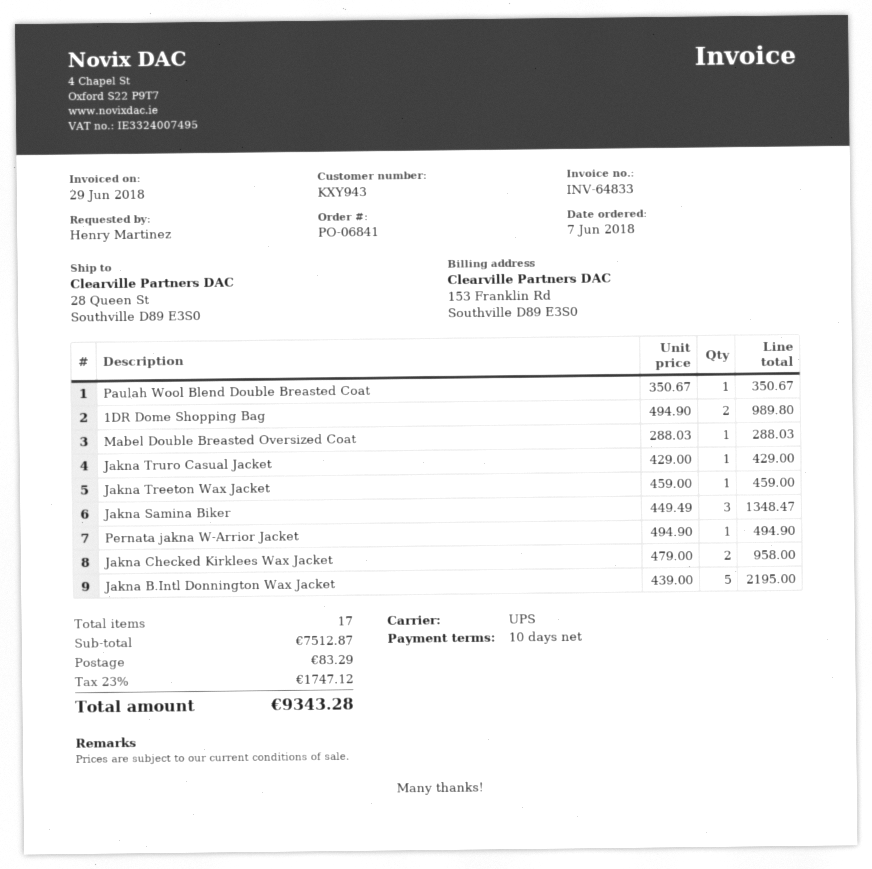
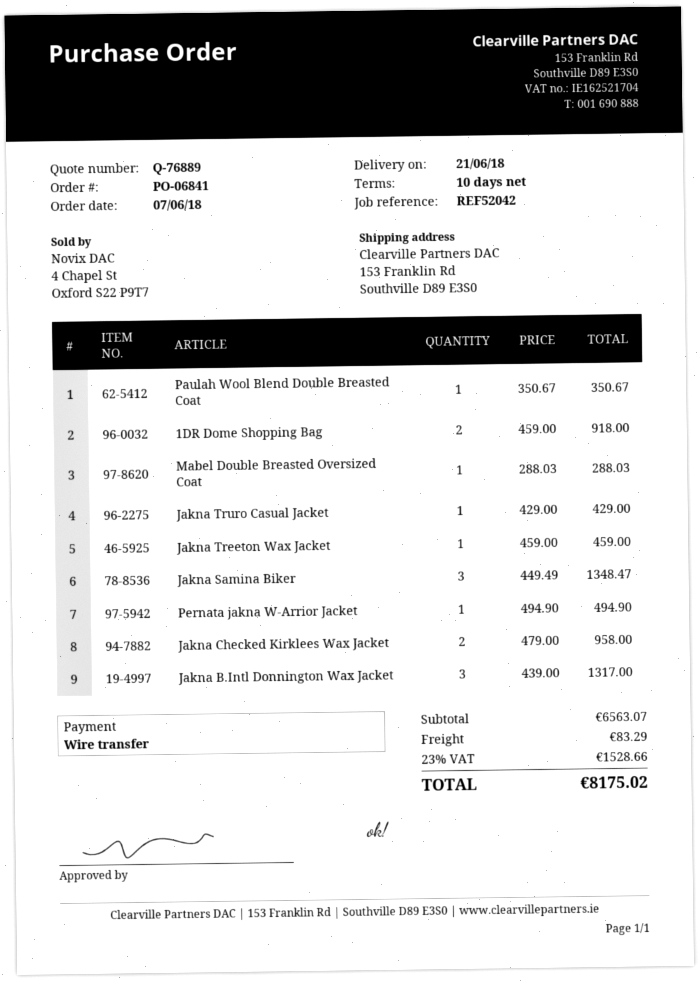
ship to: 28 Queen St, Southville D89 E3S0 -> 153 Franklin Rd, Southville D89 E3S0
1DR Dome Shopping Bag: 2 x 494.90 = 989.80 -> 2 x 459.00 = 918.00
Jakna B.Intl Donnington Wax Jacket: 5 x 439.00 = 2195.00 -> 3 x 439.00 = 1317.00
subtotal: 7512.87 -> 6563.07
tax: 23% = 1747.12 -> 23% = 1528.66
total: 9343.28 -> 8175.02

